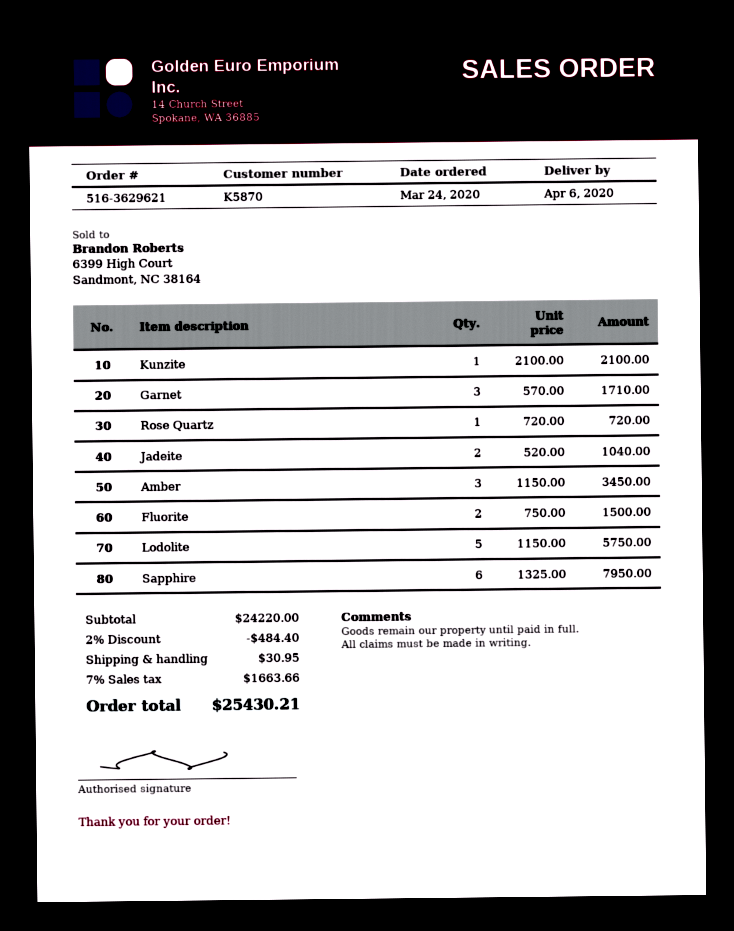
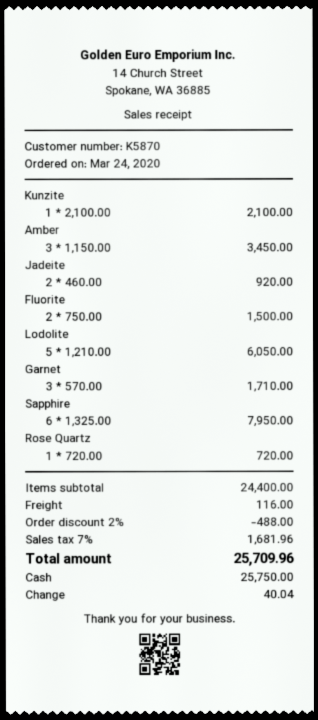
Jadeite: 2 x 520.00 = 1040.00 -> 2 x 460.00 = 920.00
Lodolite: 5 x 1150.00 = 5750.00 -> 5 x 1210.00 = 6050.00
subtotal: 24220.00 -> 24400.00
discount: 2% = 484.40 -> 2% = 488.00
shipping: 30.95 -> 116.00
tax: 7% = 1663.66 -> 7% = 1681.96
total: 25430.21 -> 25709.96

